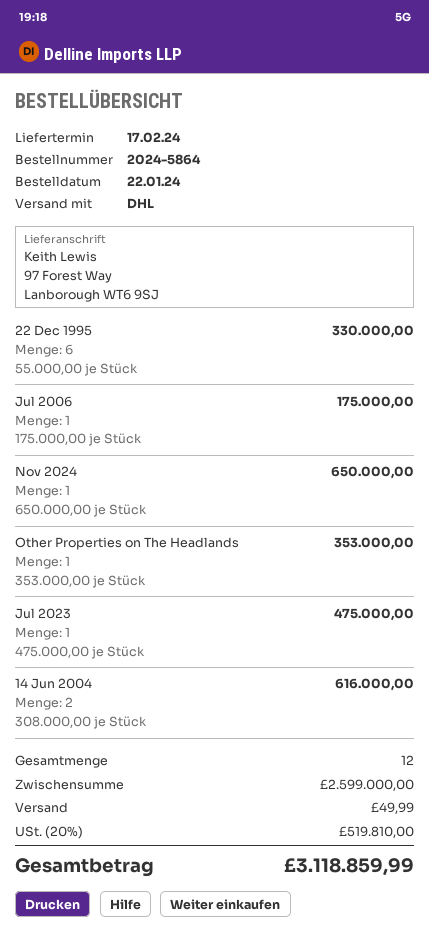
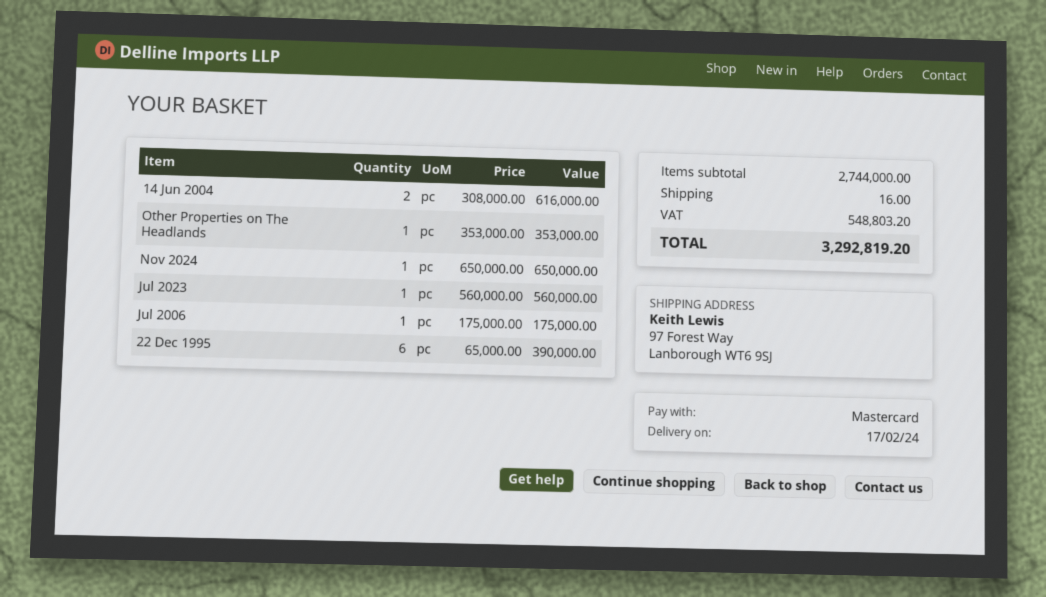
22 Dec 1995: 6 x 55000.00 = 330000.00 -> 6 x 65000.00 = 390000.00
Jul 2023: 1 x 475000.00 = 475000.00 -> 1 x 560000.00 = 560000.00
subtotal: 2599000.00 -> 2744000.00
shipping: 49.99 -> 16.00
tax: 519810.00 -> 548803.20
total: 3118859.99 -> 3292819.20

